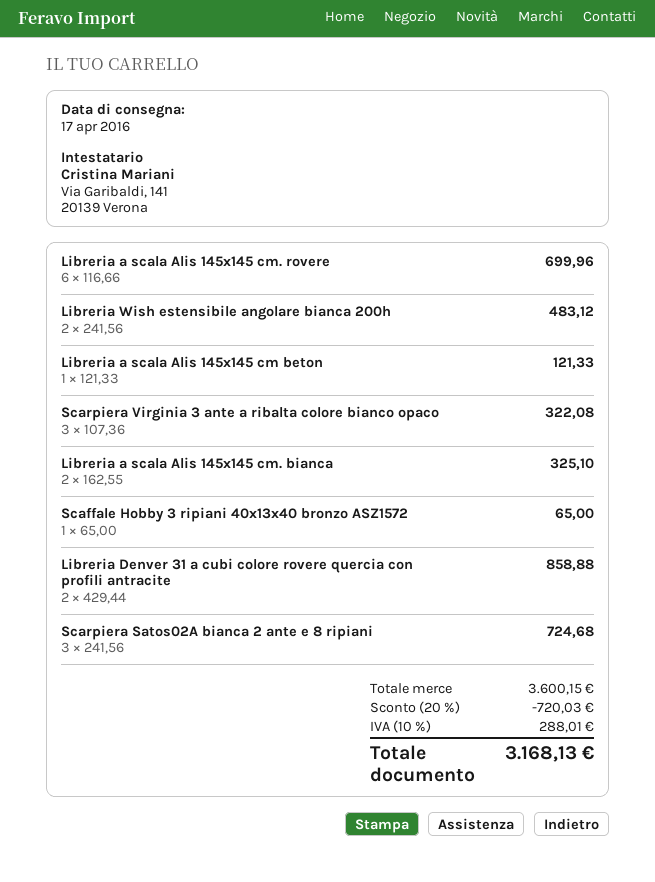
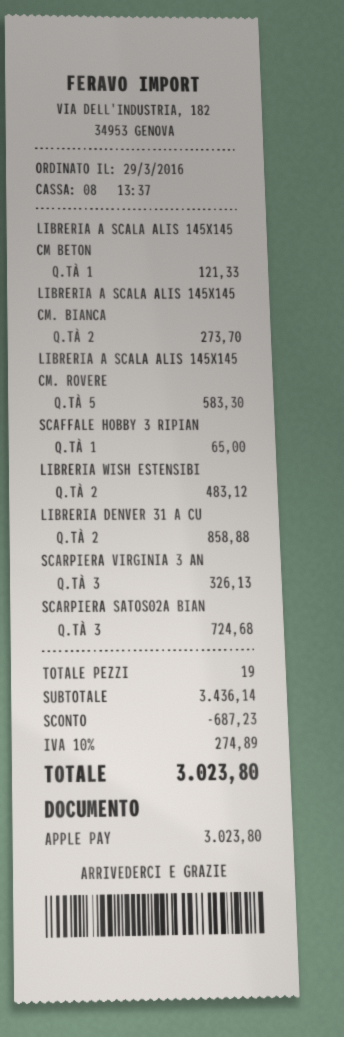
Libreria a scala Alis 145x145 cm. rovere: 6 for 699.96 -> 5 for 583.30
Scarpiera Virginia 3 ante a ribalta colore bianco opaco: 3 for 322.08 -> 3 for 326.13
Libreria a scala Alis 145x145 cm. bianca: 2 for 325.10 -> 2 for 273.70
subtotal: 3600.15 -> 3436.14
discount: 720.03 -> 687.23
tax: 10% = 288.01 -> 10% = 274.89
total: 3168.13 -> 3023.80

